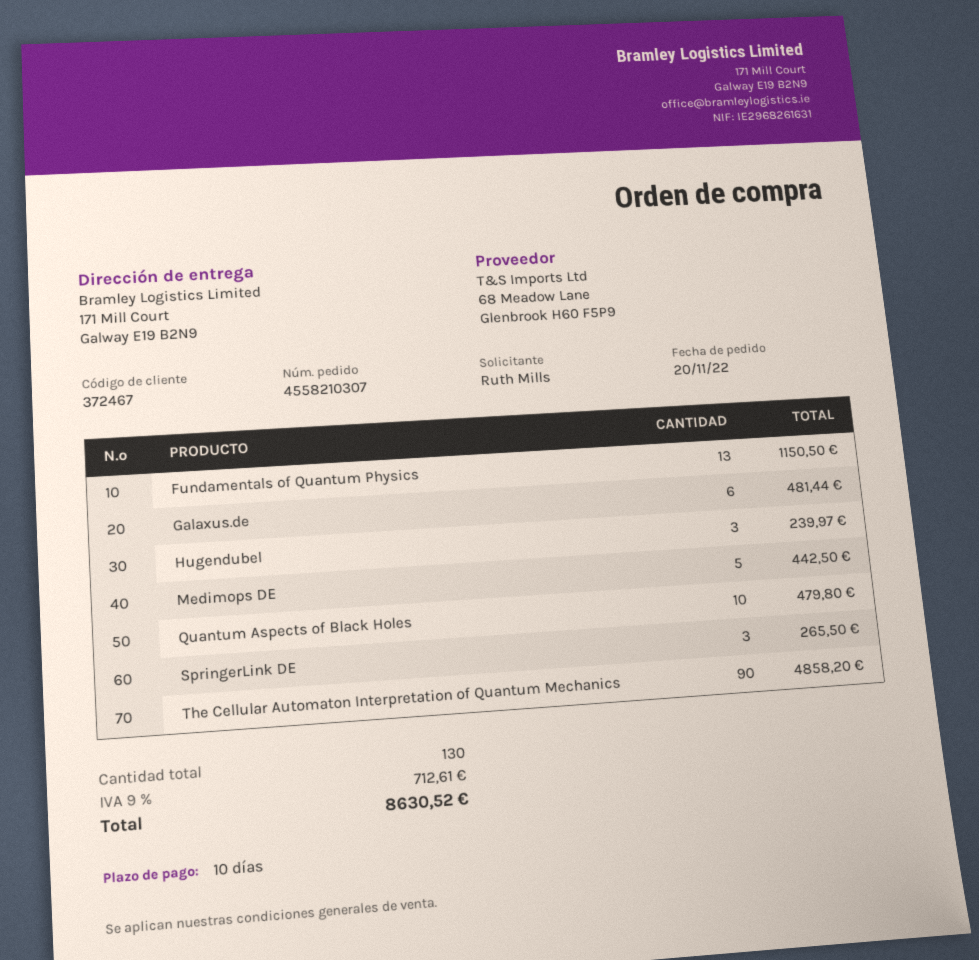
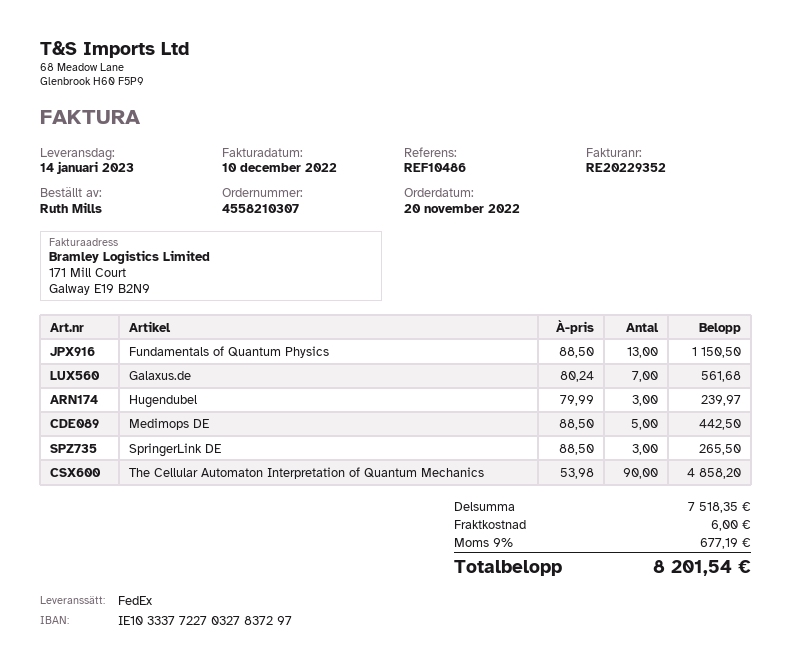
Galaxus.de: 6 for 481.44 -> 7 for 561.68
Quantum Aspects of Black Holes: 10 for 479.80 -> none
shipping: none -> 6.00
tax: 9% = 712.61 -> 9% = 677.19
total: 8630.52 -> 8201.54

